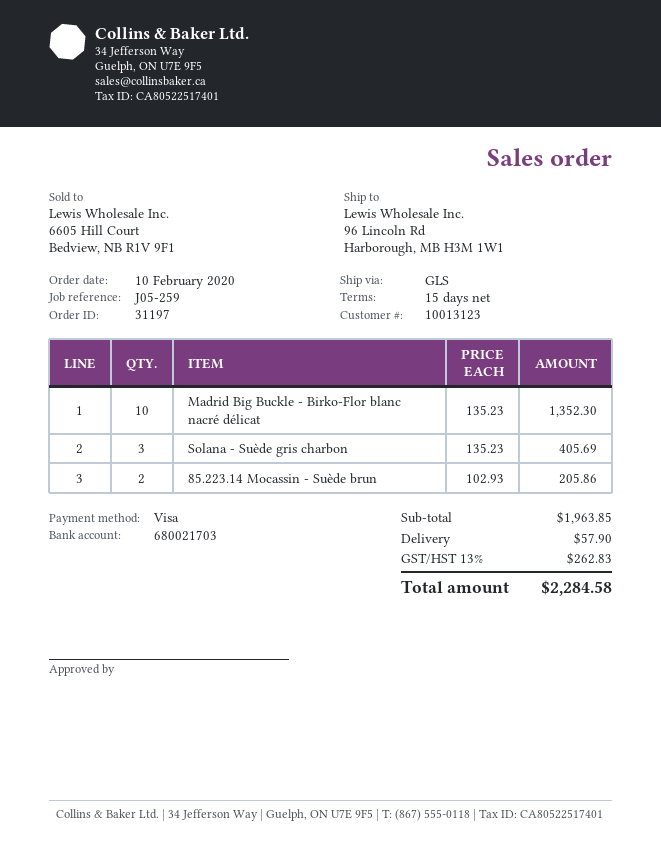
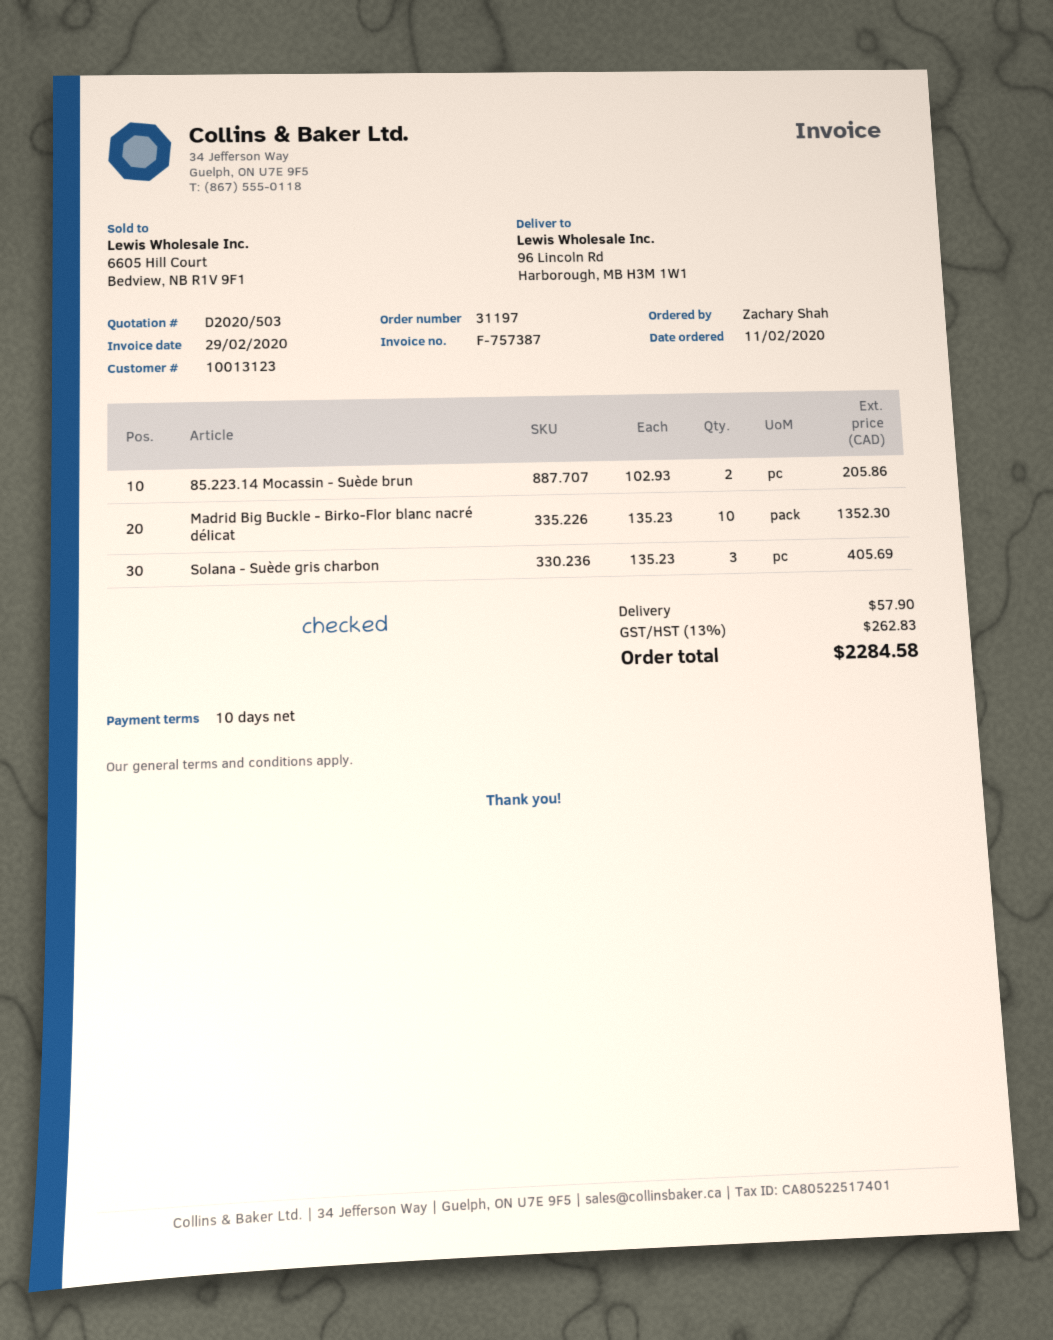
order date: 2020-02-10 -> 2020-02-11
payment terms: 15 days -> 10 days

